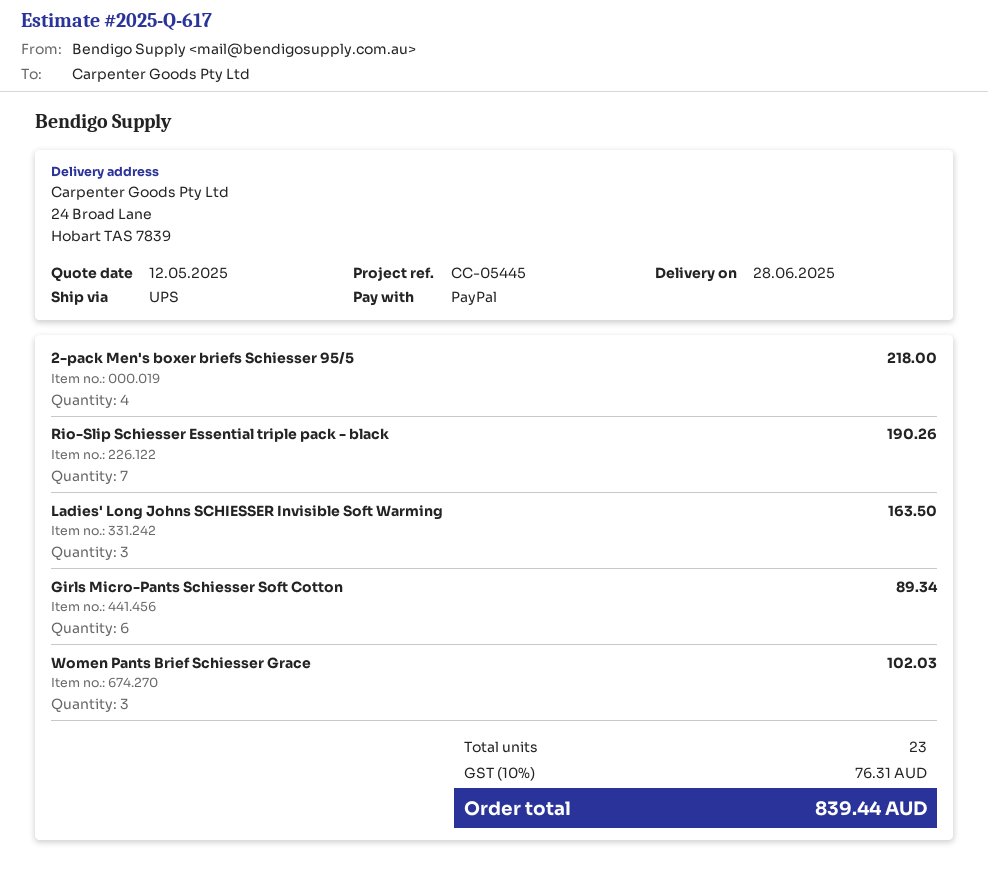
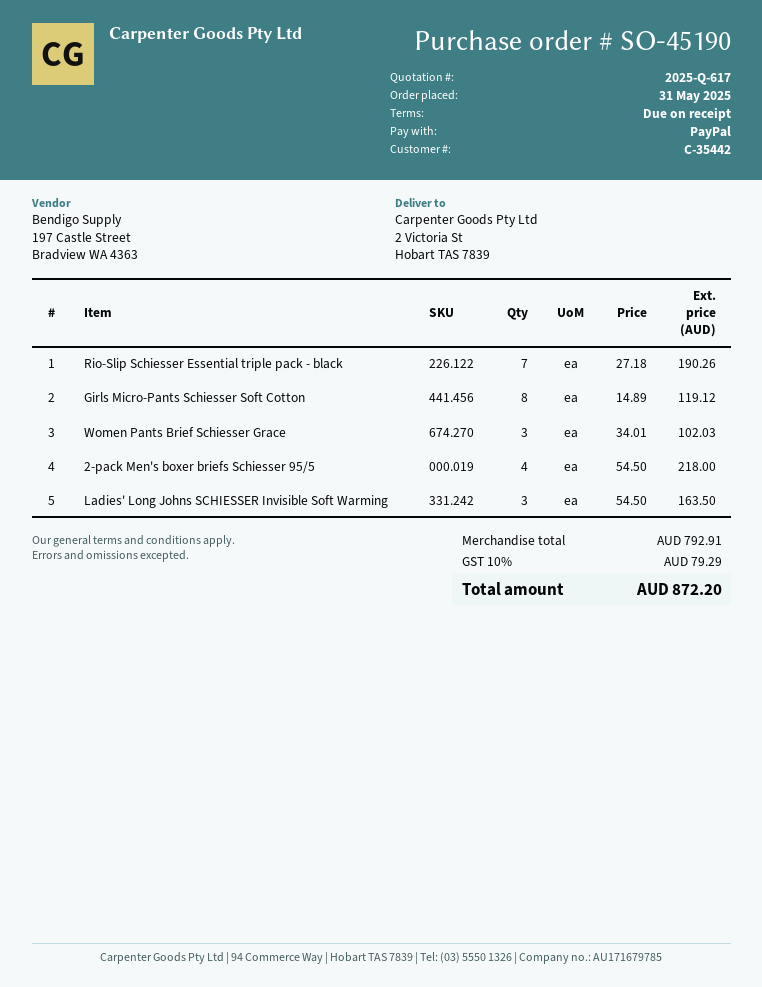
ship to: 24 Broad Lane, Hobart TAS 7839 -> 2 Victoria St, Hobart TAS 7839
Girls Micro-Pants Schiesser Soft Cotton: 6 for 89.34 -> 8 for 119.12
tax: 10% = 76.31 -> 10% = 79.29
total: 839.44 -> 872.20

